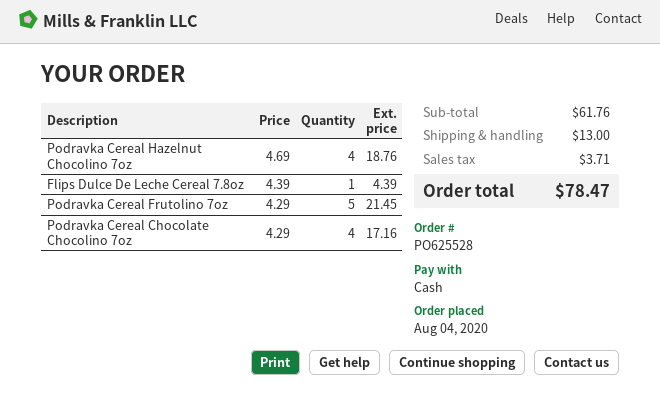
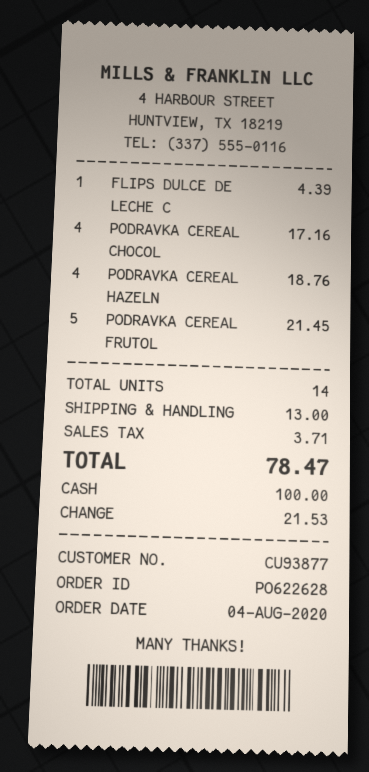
order number: PO625528 -> PO622628

